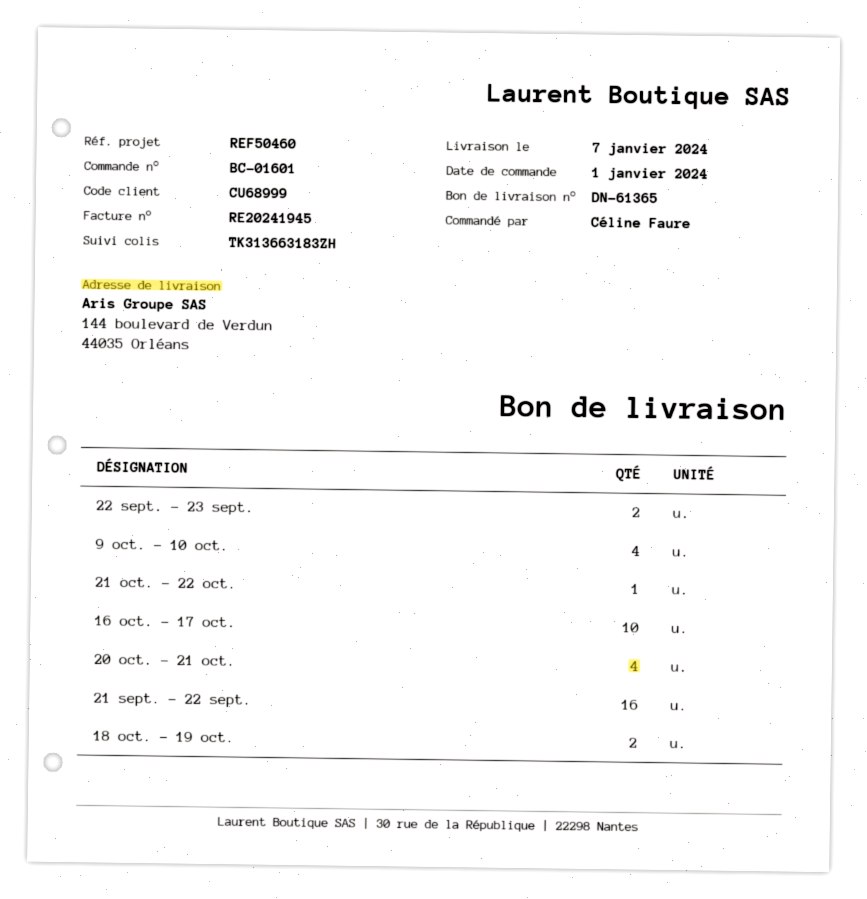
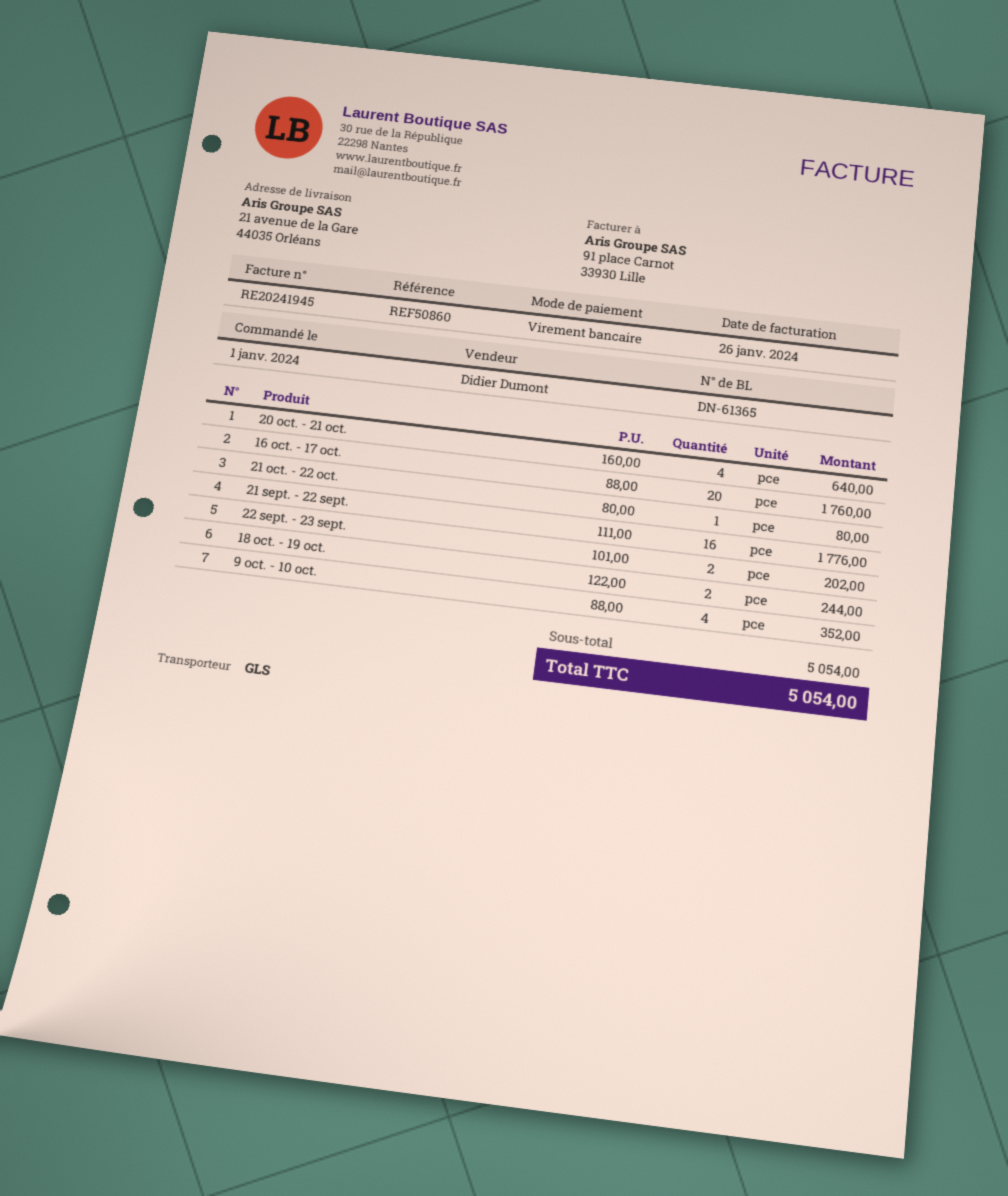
reference: REF50460 -> REF50860
ship to: 144 boulevard de Verdun, 44035 Orléans -> 21 avenue de la Gare, 44035 Orléans
16 oct. - 17 oct.: 10 -> 20

